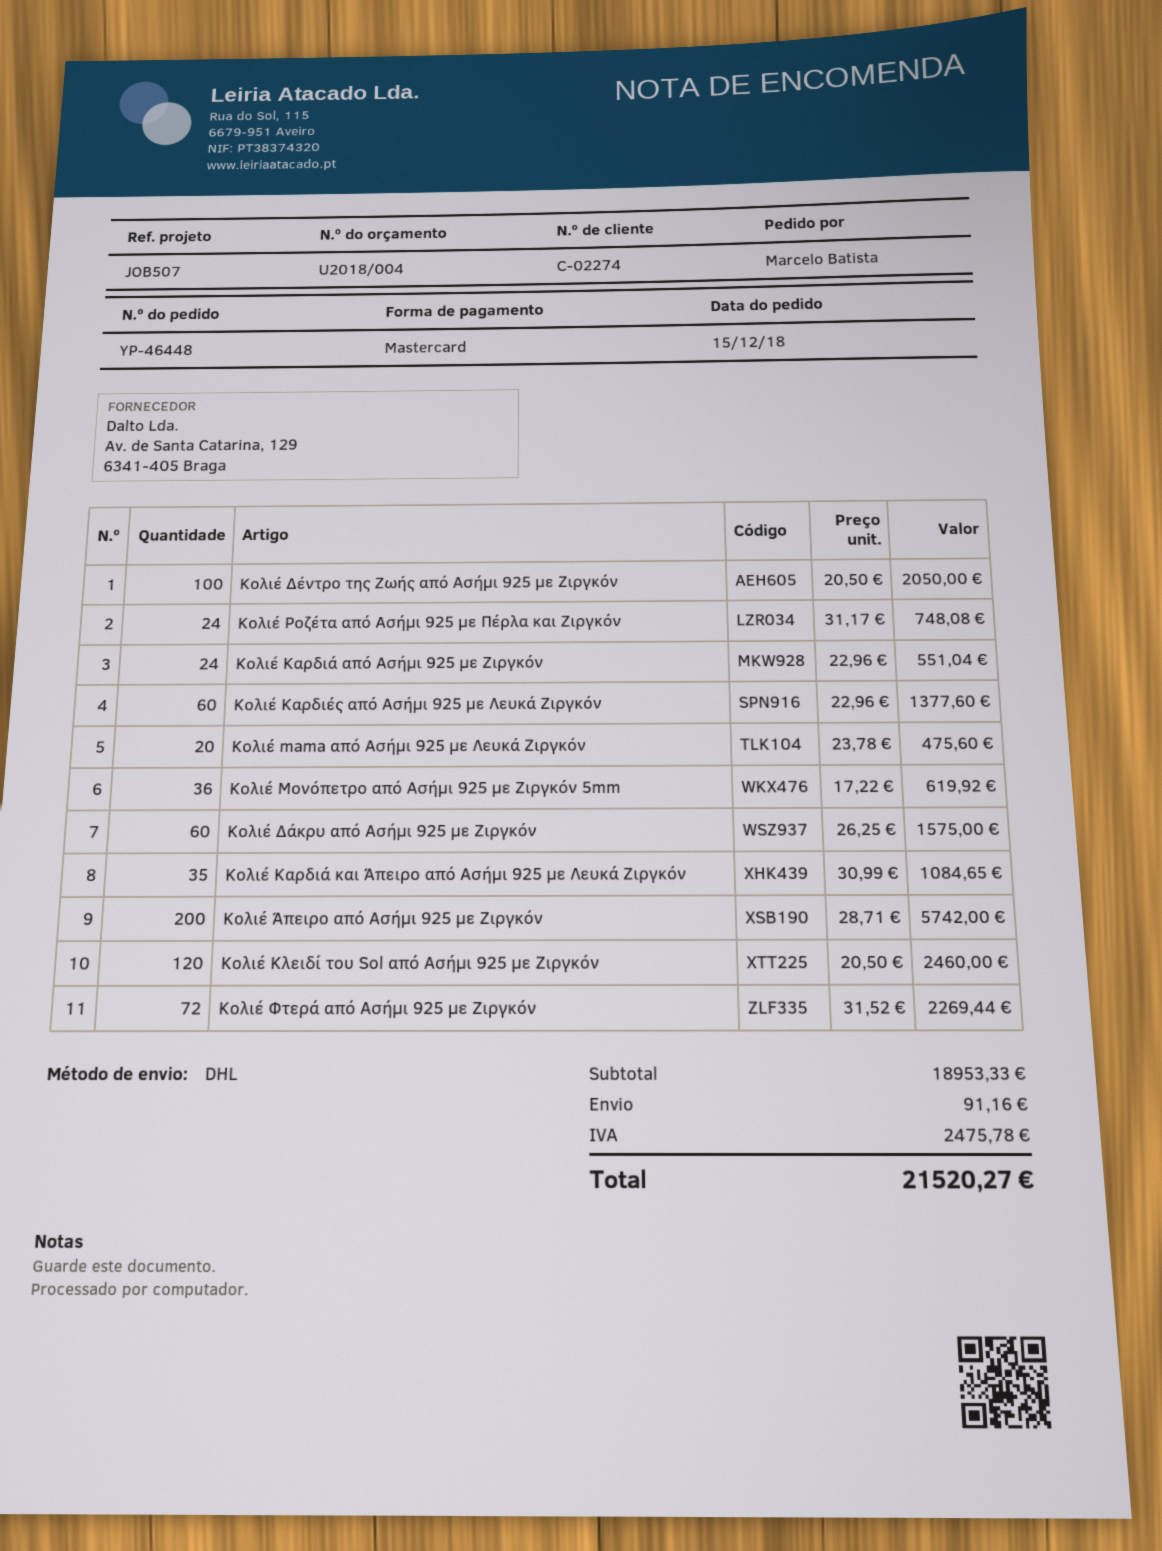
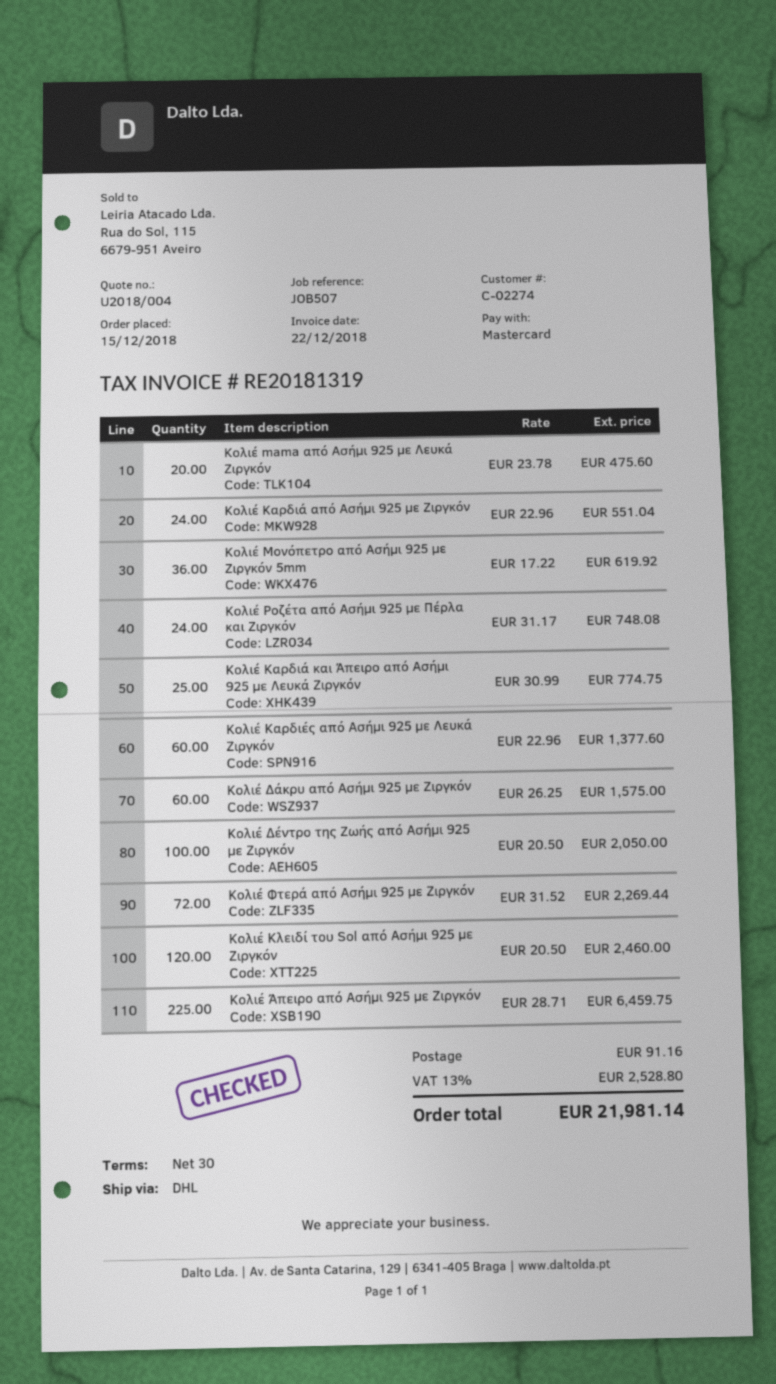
Κολιέ Καρδιά και Άπειρο από Ασήμι 925 με Λευκά Ζιργκόν: 35 x 30.99 = 1084.65 -> 25 x 30.99 = 774.75
Κολιέ Άπειρο από Ασήμι 925 με Ζιργκόν: 200 x 28.71 = 5742.00 -> 225 x 28.71 = 6459.75
tax: 2475.78 -> 2528.80
total: 21520.27 -> 21981.14

